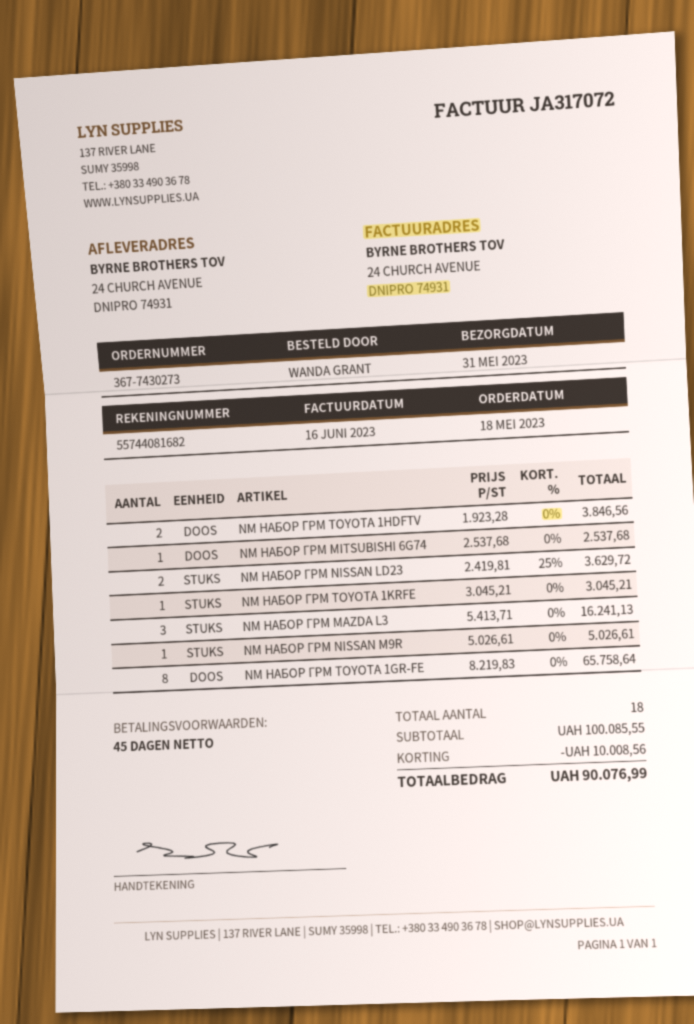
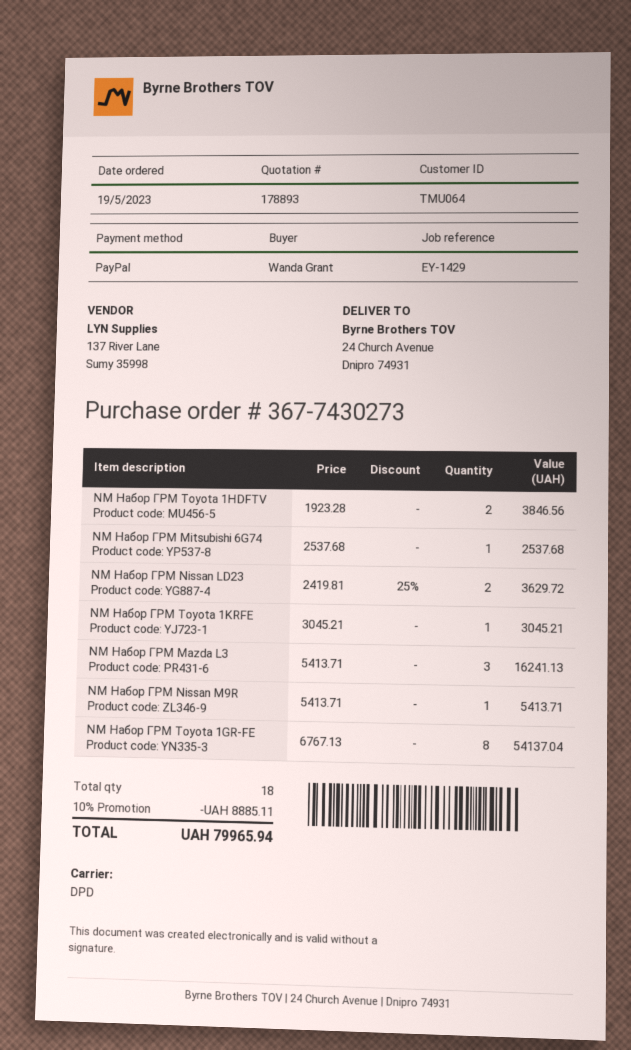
order date: 2023-05-18 -> 2023-05-19
NM НАБОР ГРМ NISSAN M9R: 1 x 5026.61 = 5026.61 -> 1 x 5413.71 = 5413.71
NM НАБОР ГРМ TOYOTA 1GR-FE: 8 x 8219.83 = 65758.64 -> 8 x 6767.13 = 54137.04
discount: 10008.56 -> 8885.11
total: 90076.99 -> 79965.94

